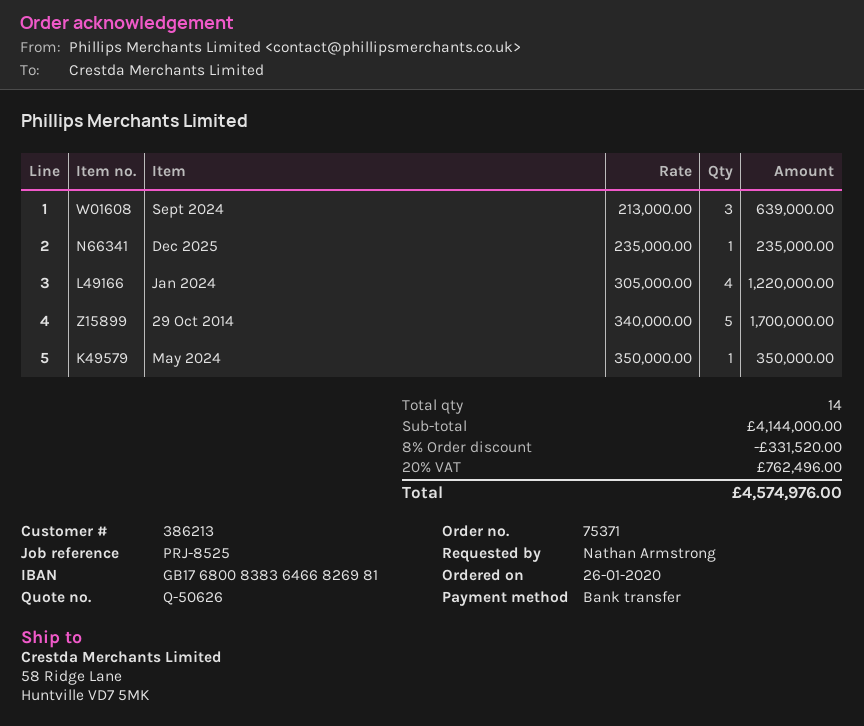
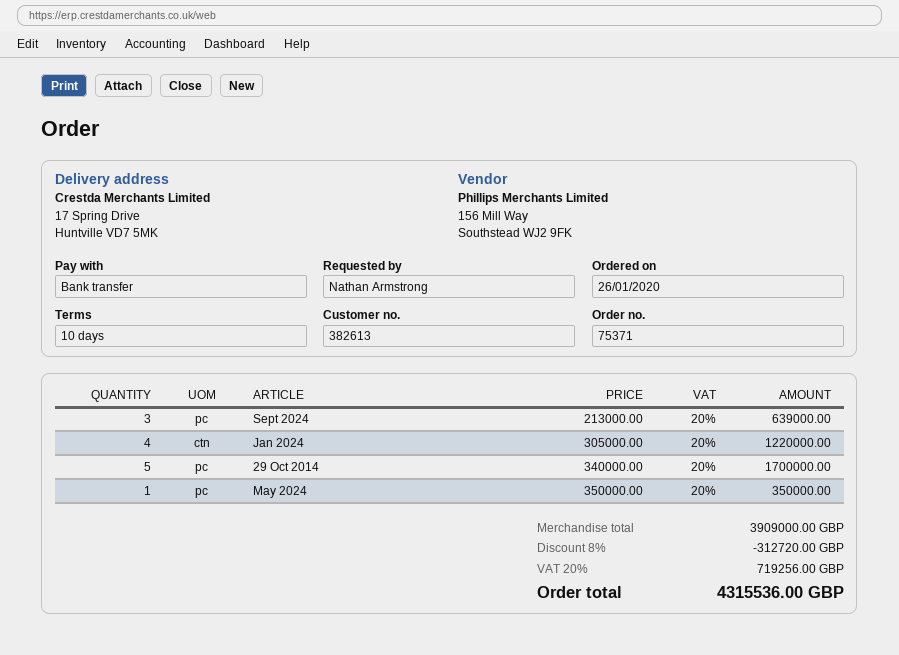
customer number: 386213 -> 382613
ship to: 58 Ridge Lane, Huntville VD7 5MK -> 17 Spring Drive, Huntville VD7 5MK
Dec 2025: 1 x 235000.00 = 235000.00 -> none
subtotal: 4144000.00 -> 3909000.00
discount: 8% = 331520.00 -> 8% = 312720.00
tax: 20% = 762496.00 -> 20% = 719256.00
total: 4574976.00 -> 4315536.00

